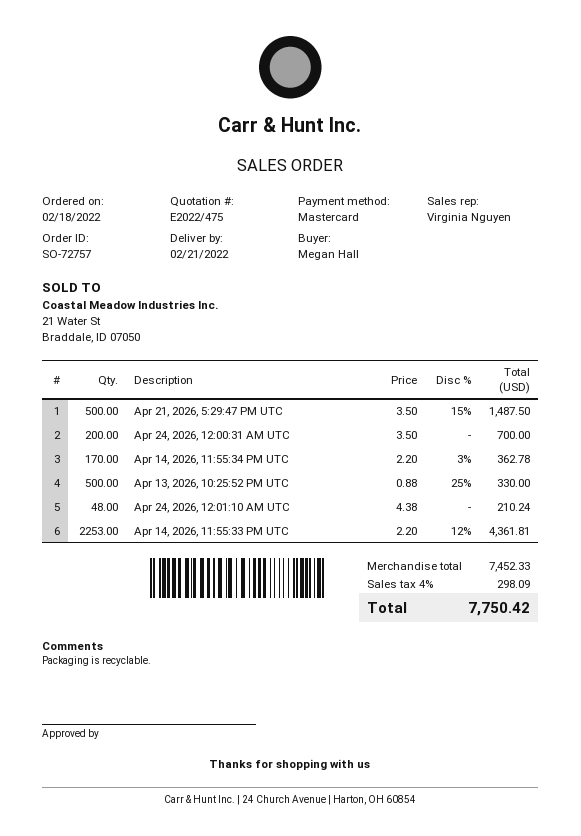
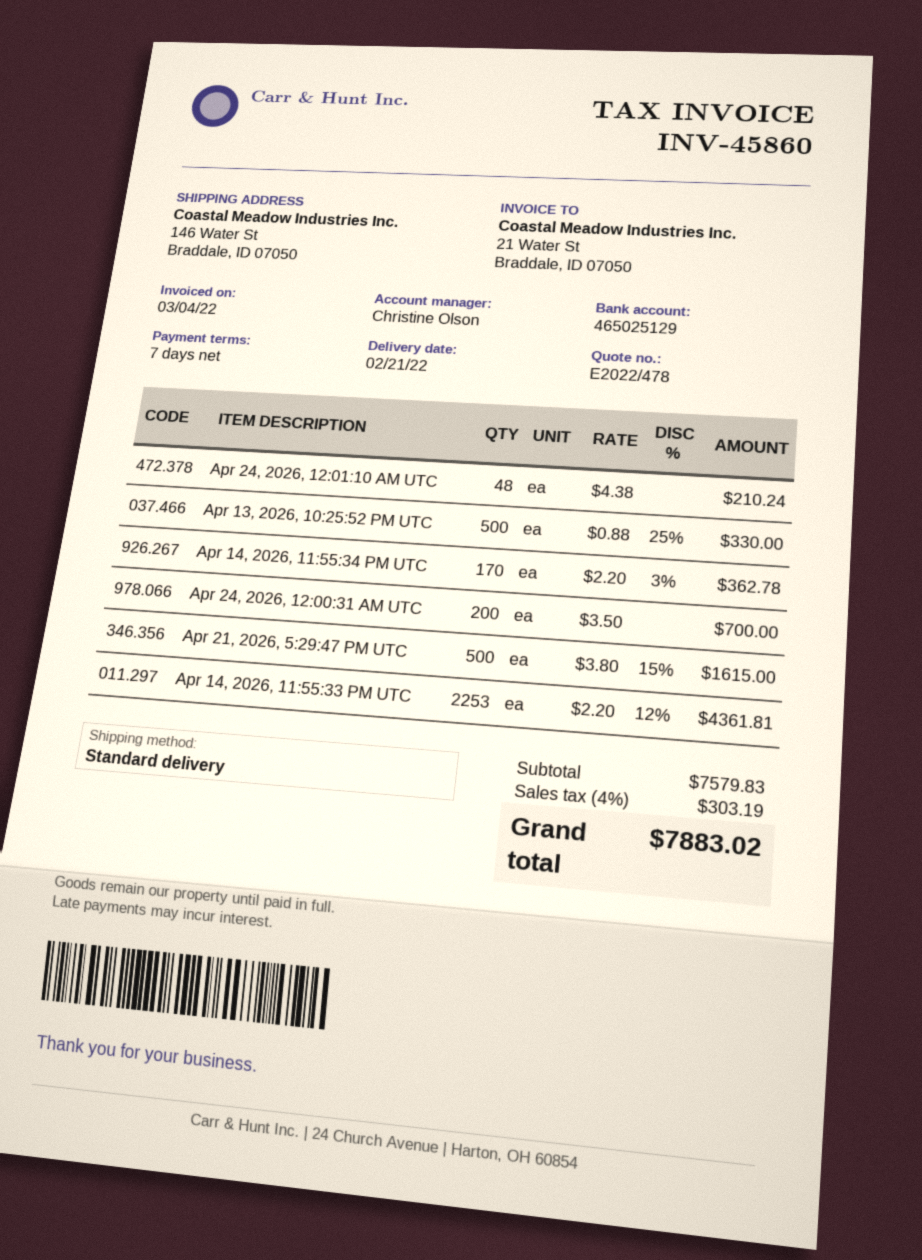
quote number: E2022/475 -> E2022/478
sales rep: Virginia Nguyen -> Christine Olson
Apr 21, 2026, 5:29:47 PM UTC: 500 x 3.50 - 15% = 1487.50 -> 500 x 3.80 - 15% = 1615.00
subtotal: 7452.33 -> 7579.83
tax: 4% = 298.09 -> 4% = 303.19
total: 7750.42 -> 7883.02

